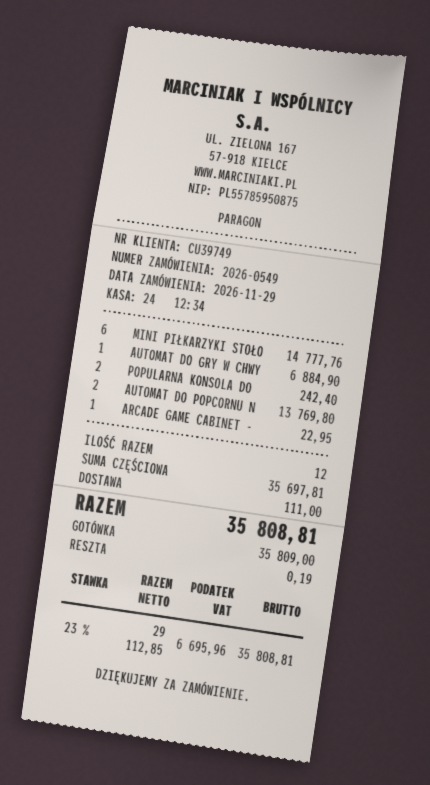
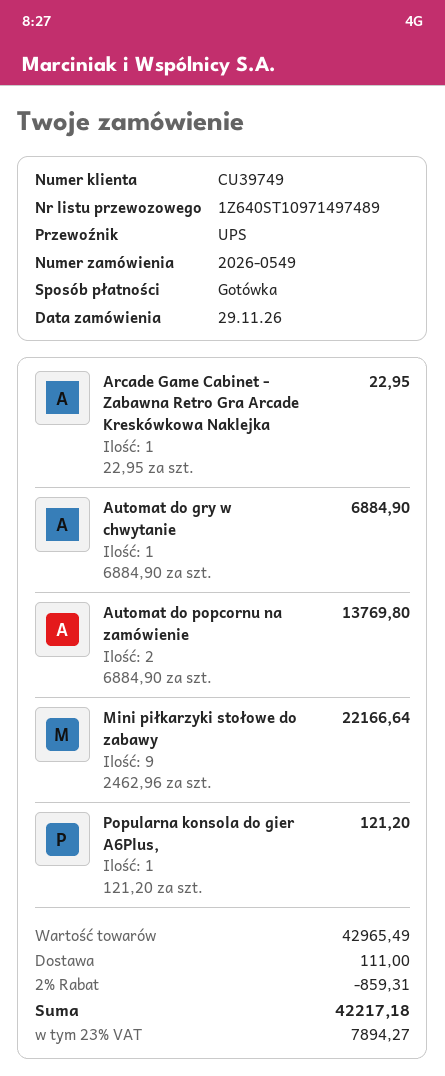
MINI PIŁKARZYKI STOŁO: 6 for 14777.76 -> 9 for 22166.64
POPULARNA KONSOLA DO: 2 for 242.40 -> 1 for 121.20
subtotal: 35697.81 -> 42965.49
discount: none -> 2% = 859.31
tax: 23% = 6695.96 -> 23% = 7894.27
total: 35808.81 -> 42217.18

